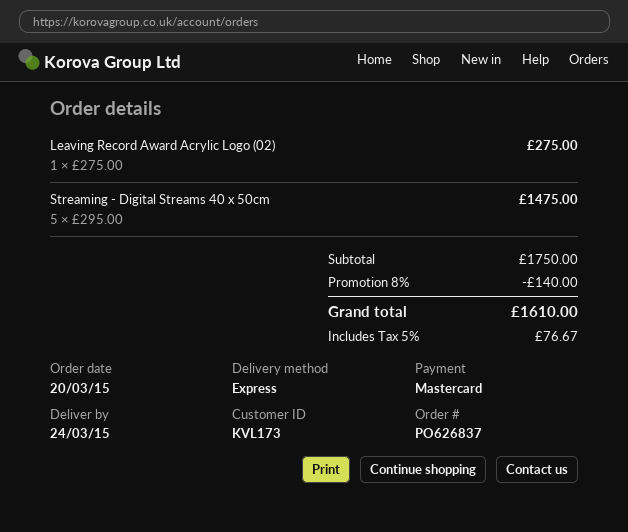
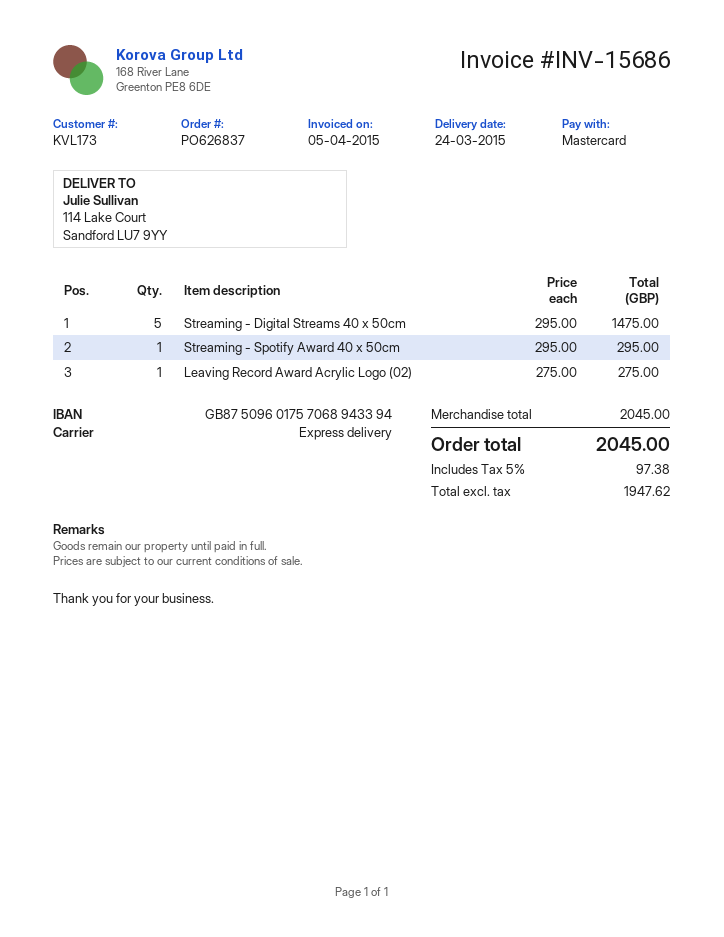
Streaming - Spotify Award 40 x 50cm: none -> 1 x 295.00 = 295.00
subtotal: 1750.00 -> 2045.00
discount: 8% = 140.00 -> none
tax: 5% = 76.67 -> 5% = 97.38
total: 1610.00 -> 2045.00

